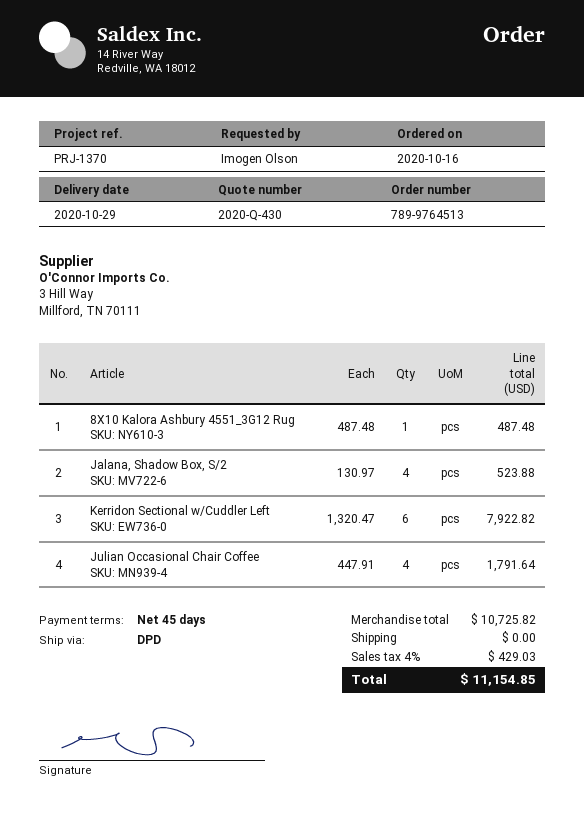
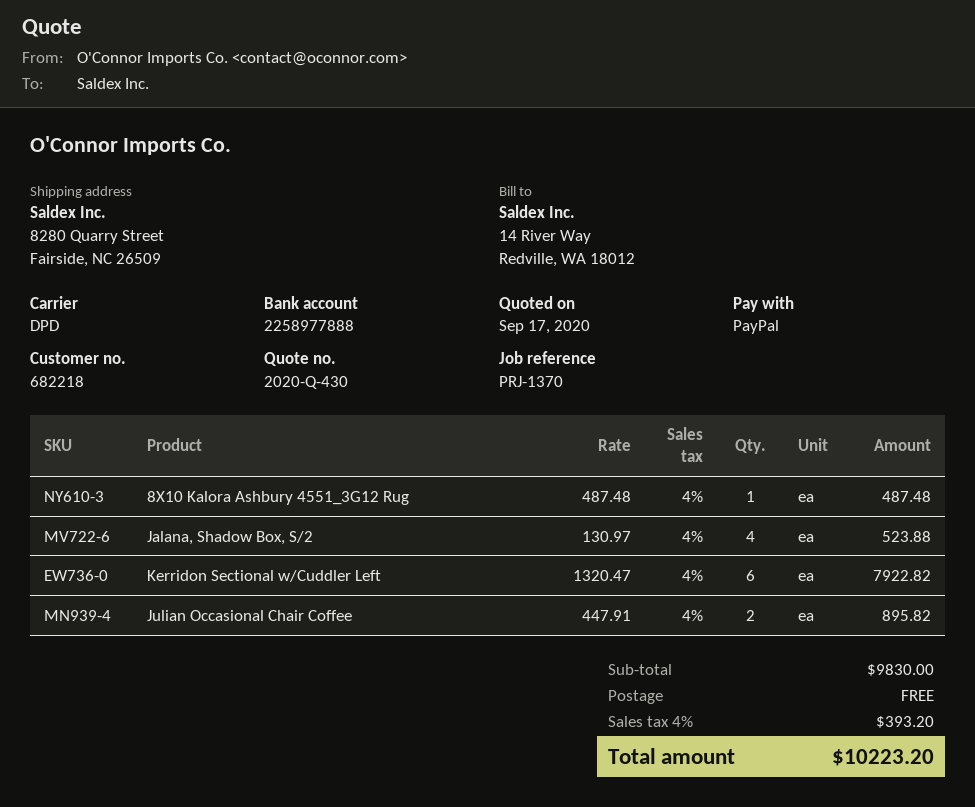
Julian Occasional Chair Coffee: 4 x 447.91 = 1791.64 -> 2 x 447.91 = 895.82
subtotal: 10725.82 -> 9830.00
tax: 4% = 429.03 -> 4% = 393.20
total: 11154.85 -> 10223.20

